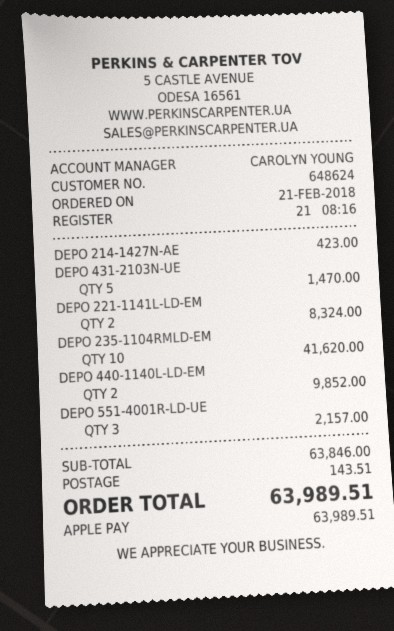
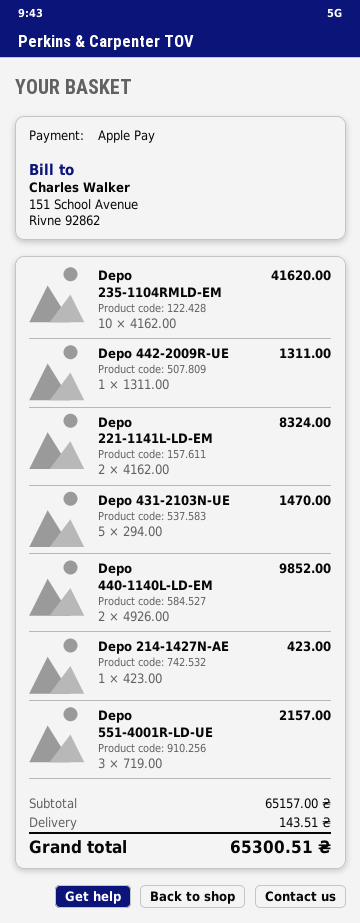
Depo 442-2009R-UE: none -> 1 for 1311.00
subtotal: 63846.00 -> 65157.00
total: 63989.51 -> 65300.51

